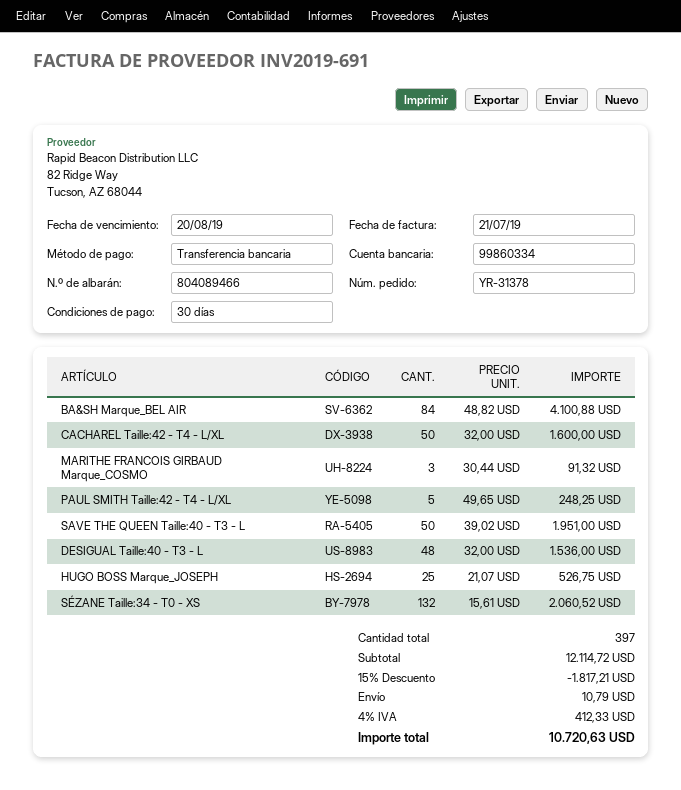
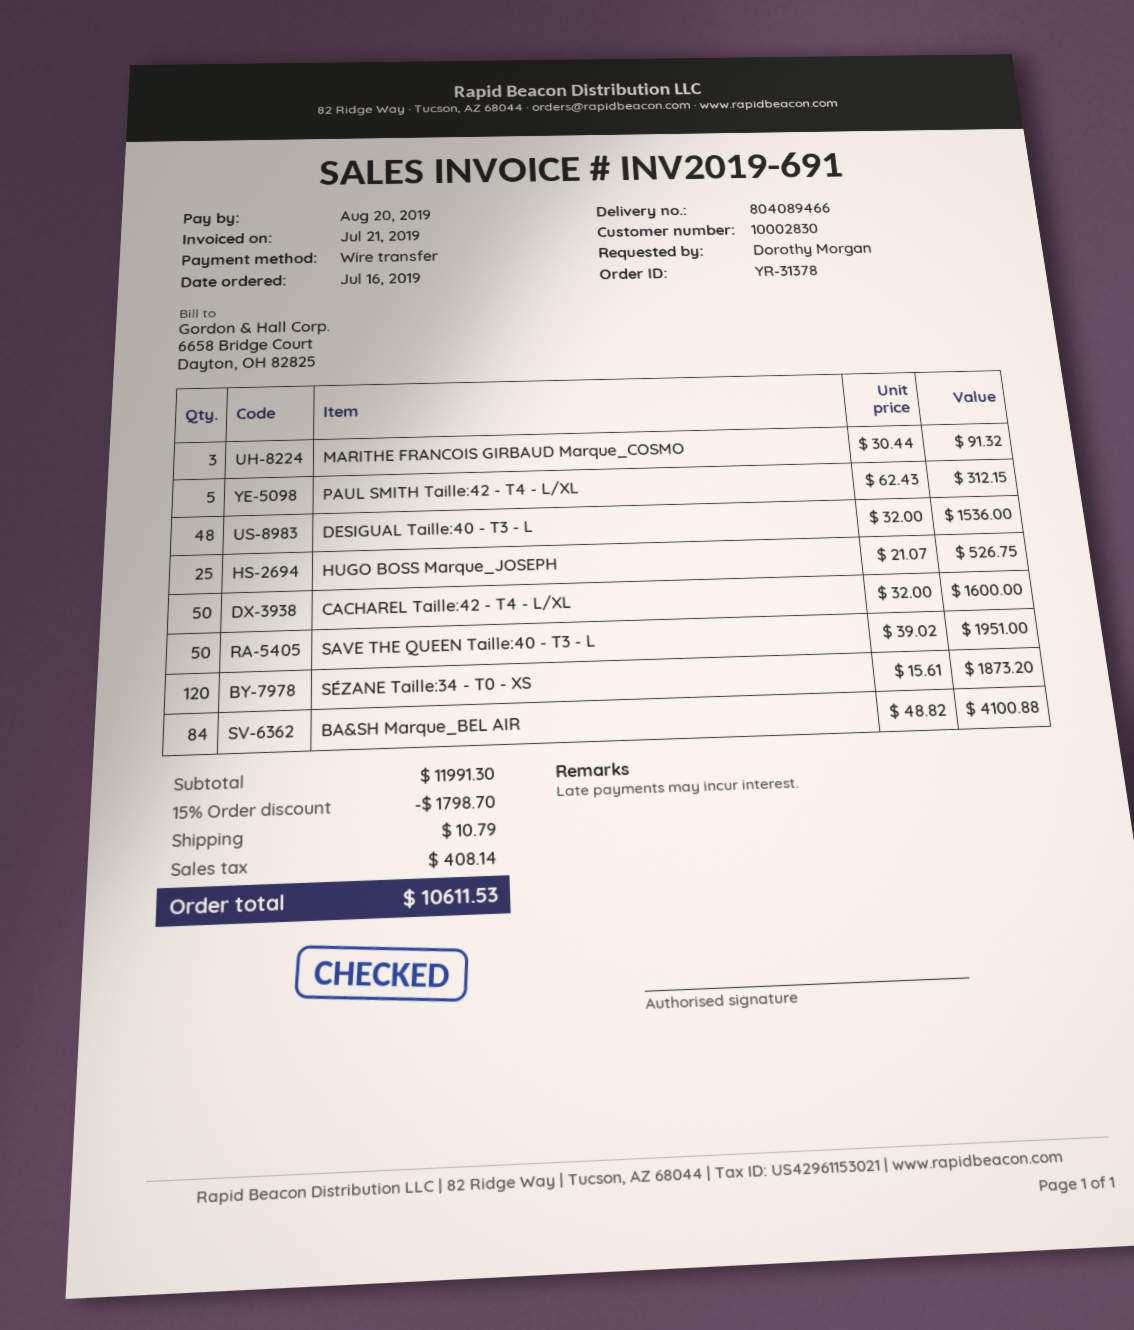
PAUL SMITH Taille:42 - T4 - L/XL: 5 x 49.65 = 248.25 -> 5 x 62.43 = 312.15
SÉZANE Taille:34 - T0 - XS: 132 x 15.61 = 2060.52 -> 120 x 15.61 = 1873.20
subtotal: 12114.72 -> 11991.30
discount: 15% = 1817.21 -> 15% = 1798.70
tax: 412.33 -> 408.14
total: 10720.63 -> 10611.53

